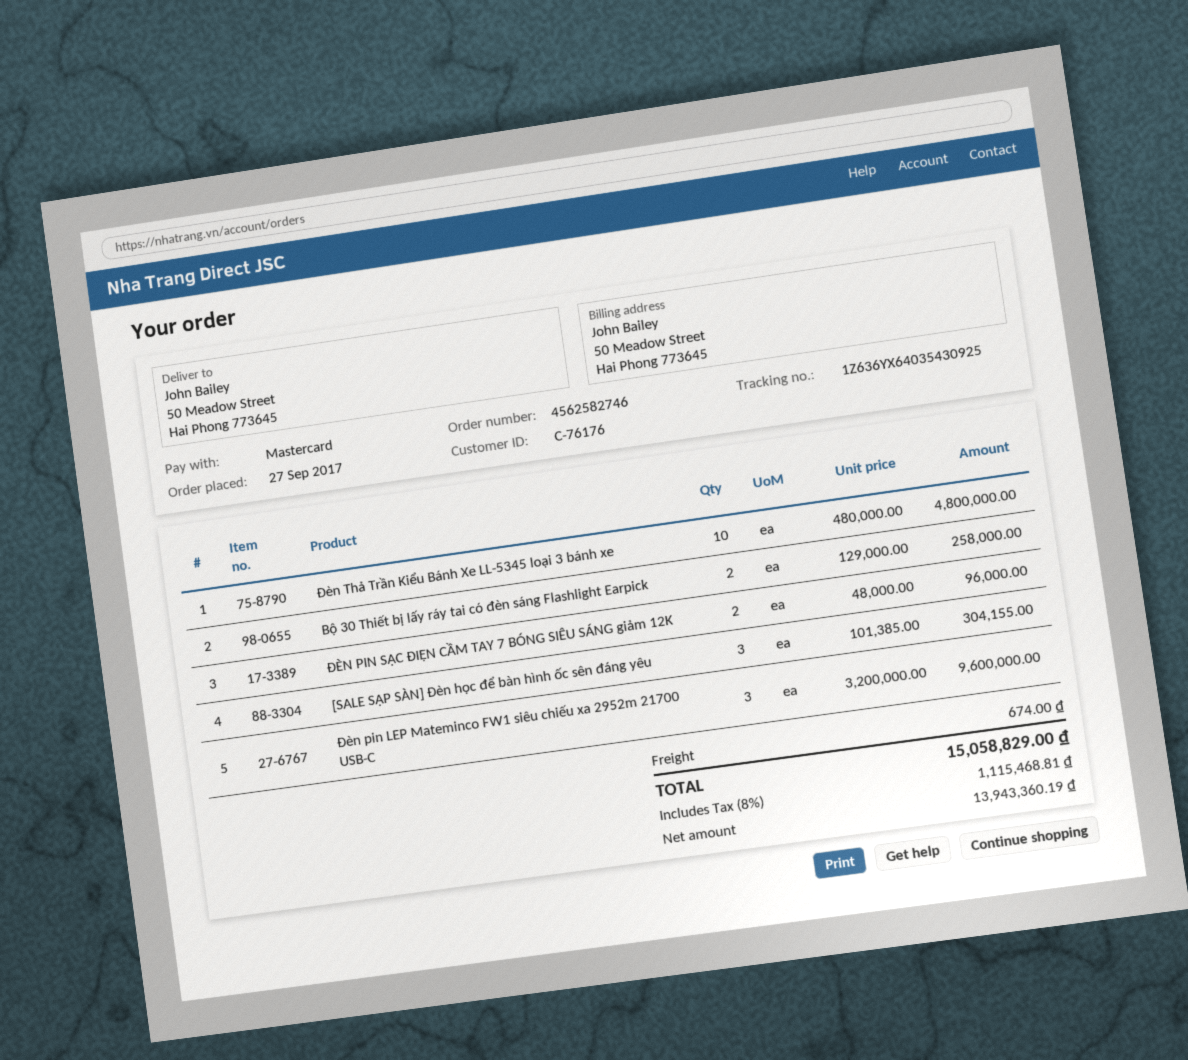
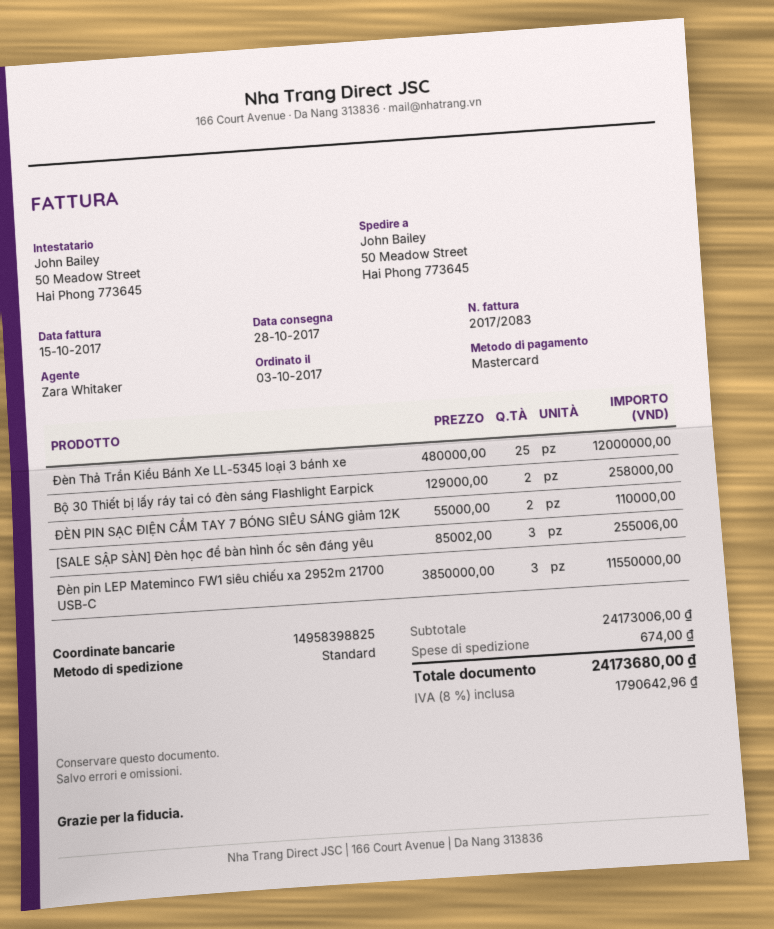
order date: 2017-09-27 -> 2017-10-03
Đèn Thả Trần Kiểu Bánh Xe LL-5345 loại 3 bánh xe: 10 x 480000.00 = 4800000.00 -> 25 x 480000.00 = 12000000.00
ĐÈN PIN SẠC ĐIỆN CẦM TAY 7 BÓNG SIÊU SÁNG giảm 12K: 2 x 48000.00 = 96000.00 -> 2 x 55000.00 = 110000.00
[SALE SẬP SÀN] Đèn học để bàn hình ốc sên đáng yêu: 3 x 101385.00 = 304155.00 -> 3 x 85002.00 = 255006.00
Đèn pin LEP Mateminco FW1 siêu chiếu xa 2952m 21700 USB-C: 3 x 3200000.00 = 9600000.00 -> 3 x 3850000.00 = 11550000.00
tax: 8% = 1115468.81 -> 8% = 1790642.96
total: 15058829.00 -> 24173680.00

